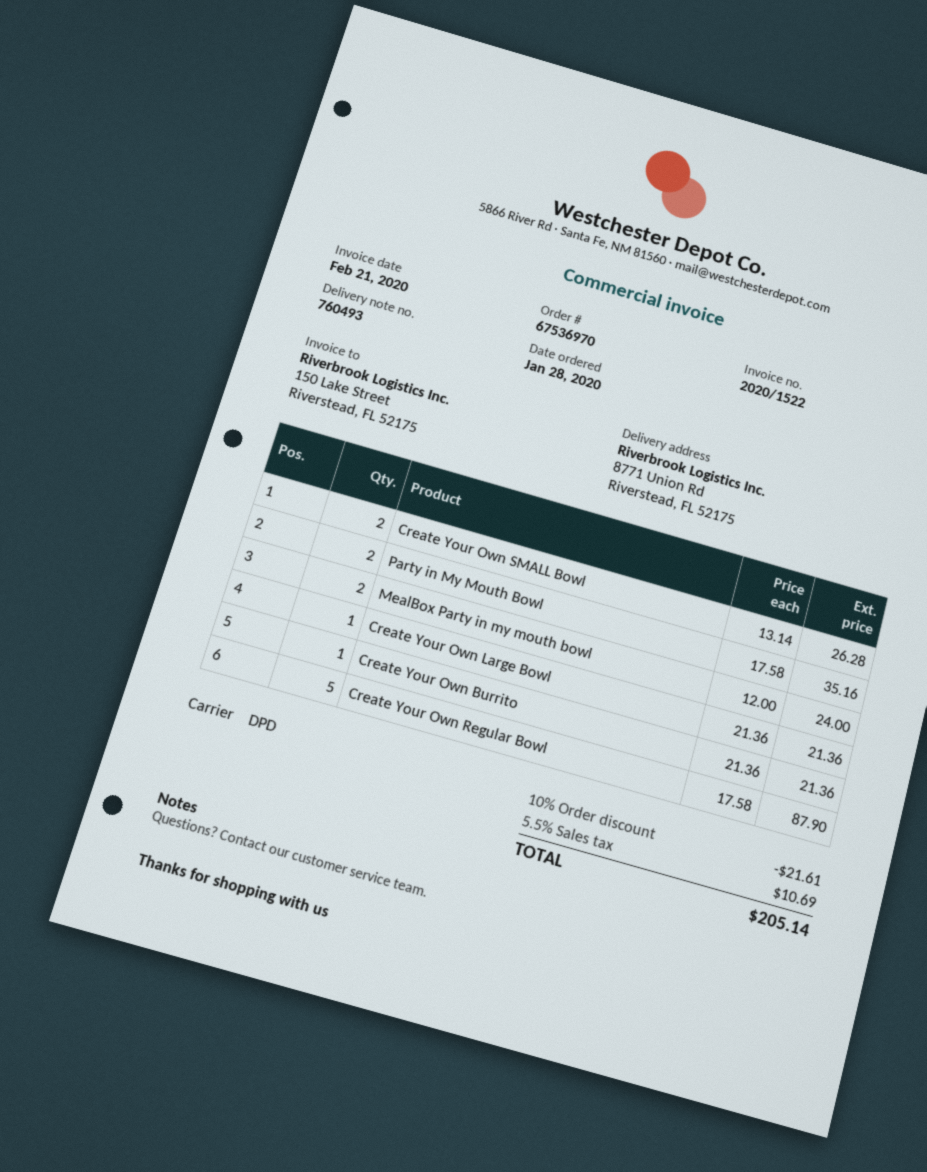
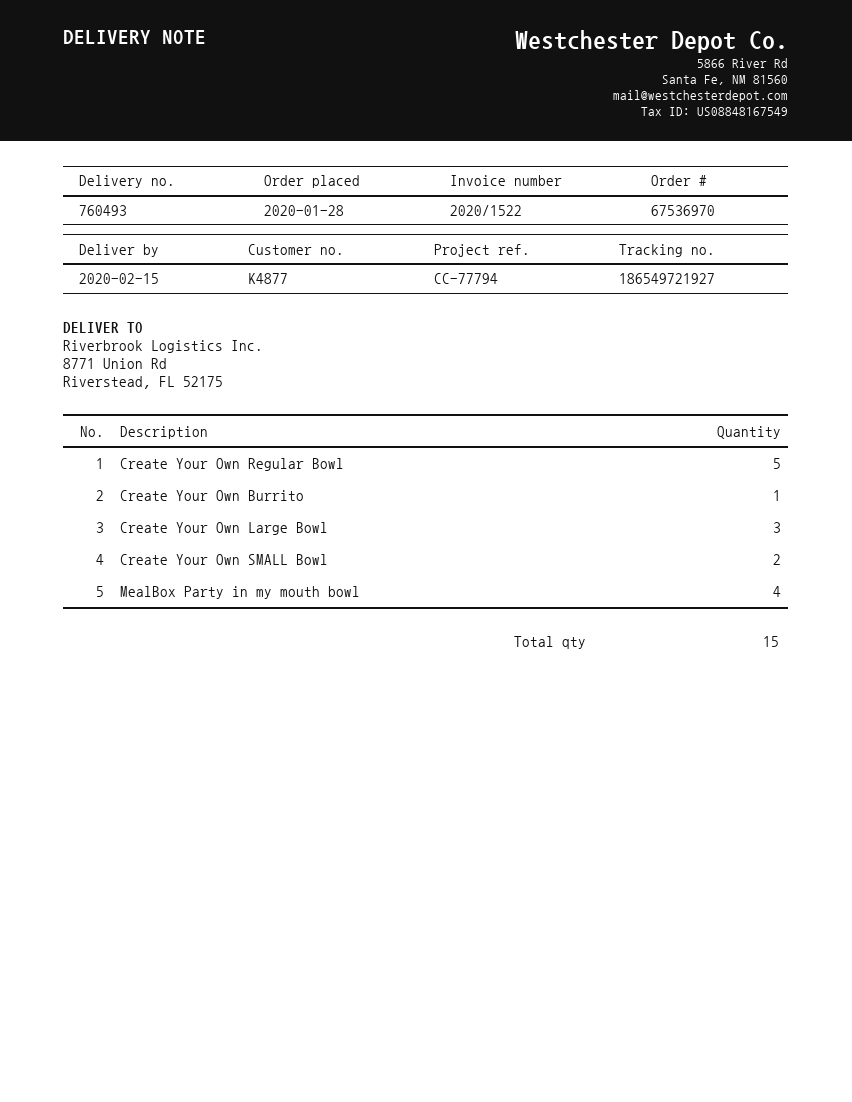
Party in My Mouth Bowl: 2 -> none
MealBox Party in my mouth bowl: 2 -> 4
Create Your Own Large Bowl: 1 -> 3

